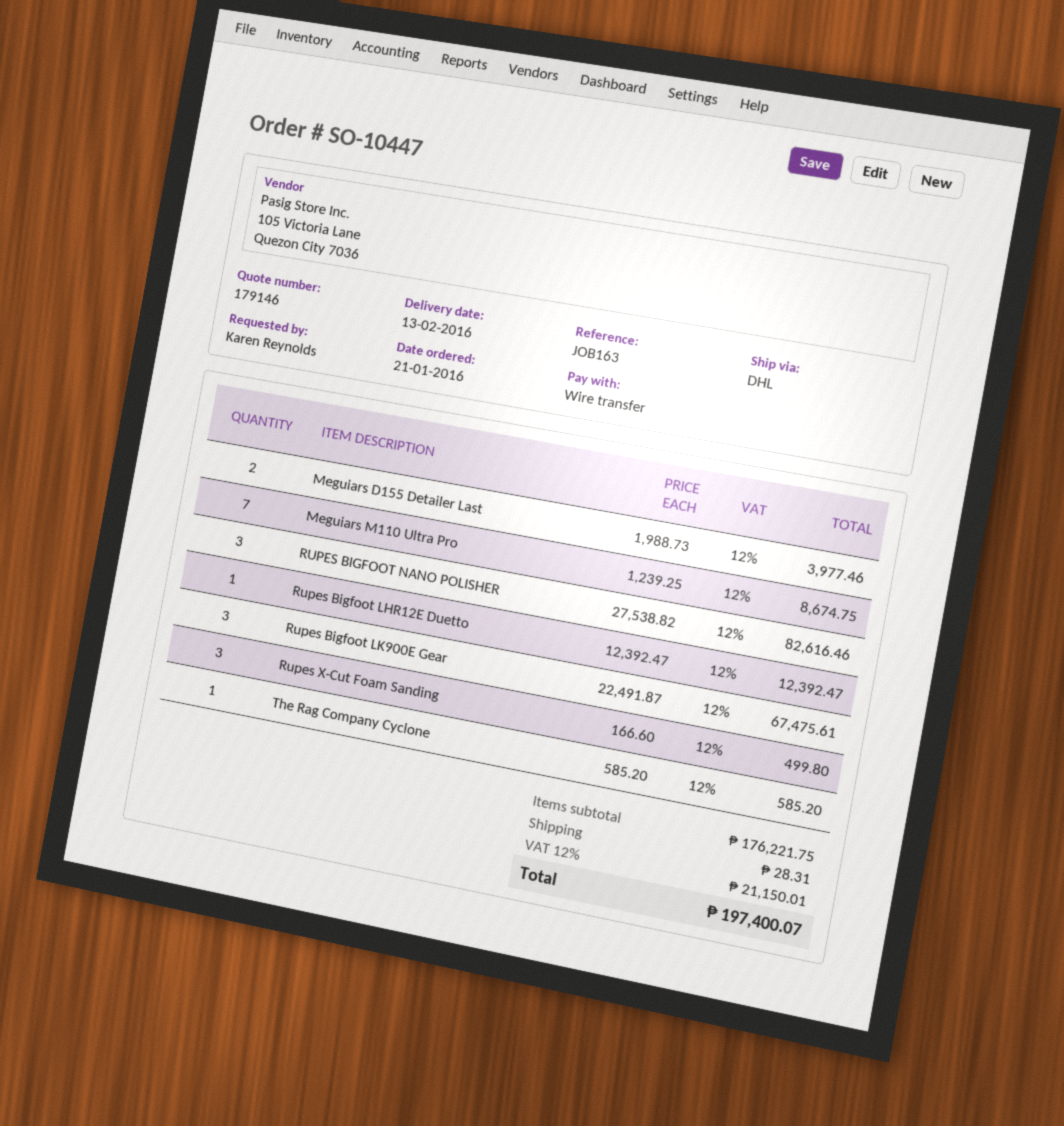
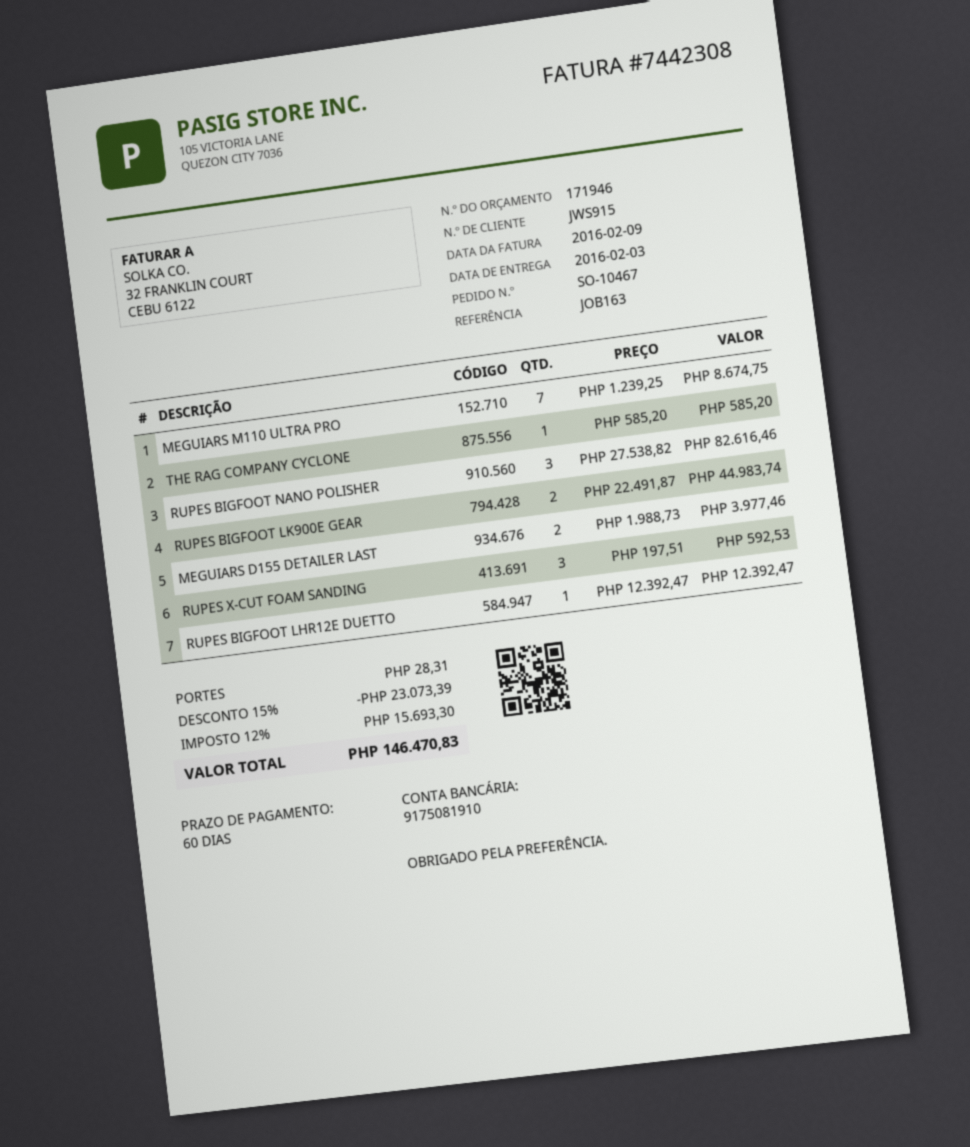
quote number: 179146 -> 171946
order number: SO-10447 -> SO-10467
delivery date: 2016-02-13 -> 2016-02-03
Rupes Bigfoot LK900E Gear: 3 x 22491.87 = 67475.61 -> 2 x 22491.87 = 44983.74
Rupes X-Cut Foam Sanding: 3 x 166.60 = 499.80 -> 3 x 197.51 = 592.53
discount: none -> 15% = 23073.39
tax: 12% = 21150.01 -> 12% = 15693.30
total: 197400.07 -> 146470.83

